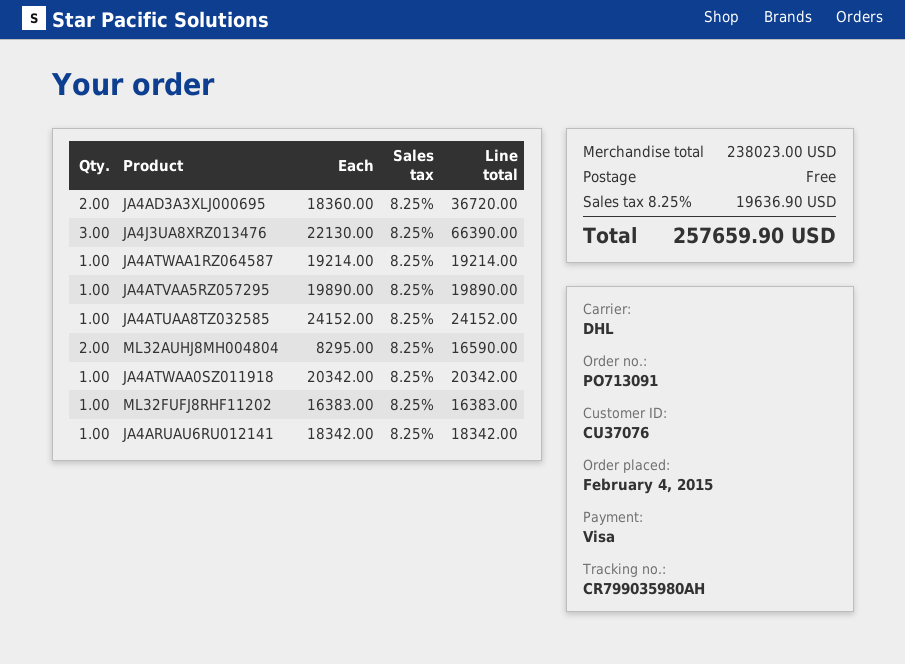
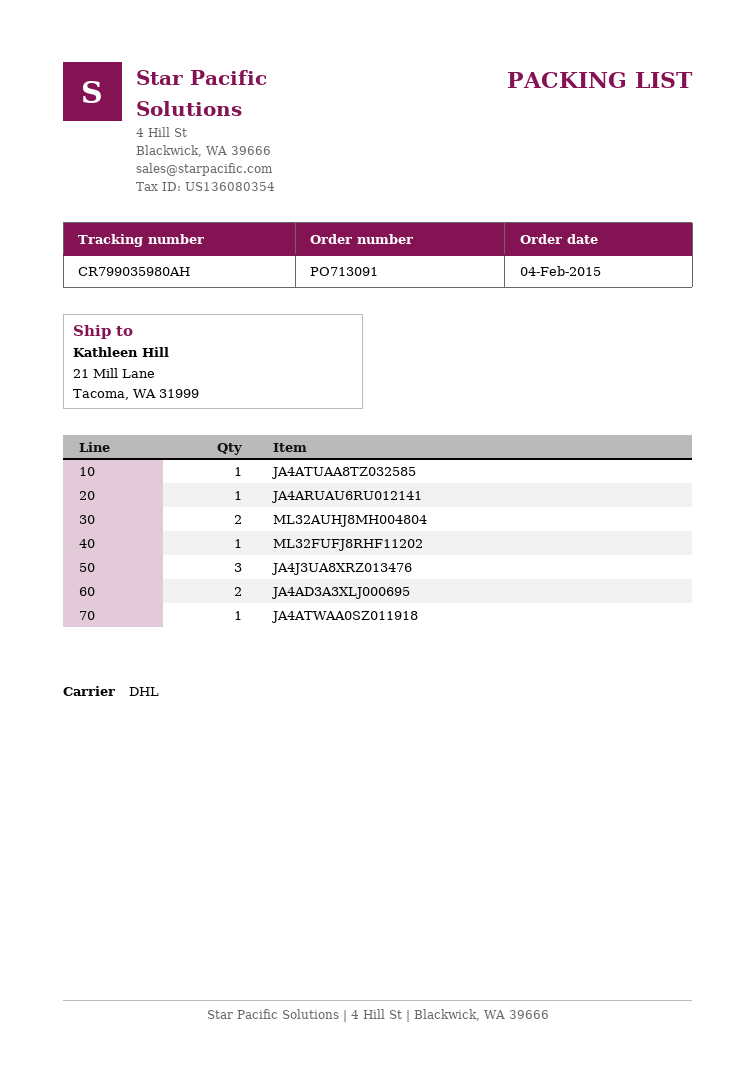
JA4ATWAA1RZ064587: 1 -> none
JA4ATVAA5RZ057295: 1 -> none

